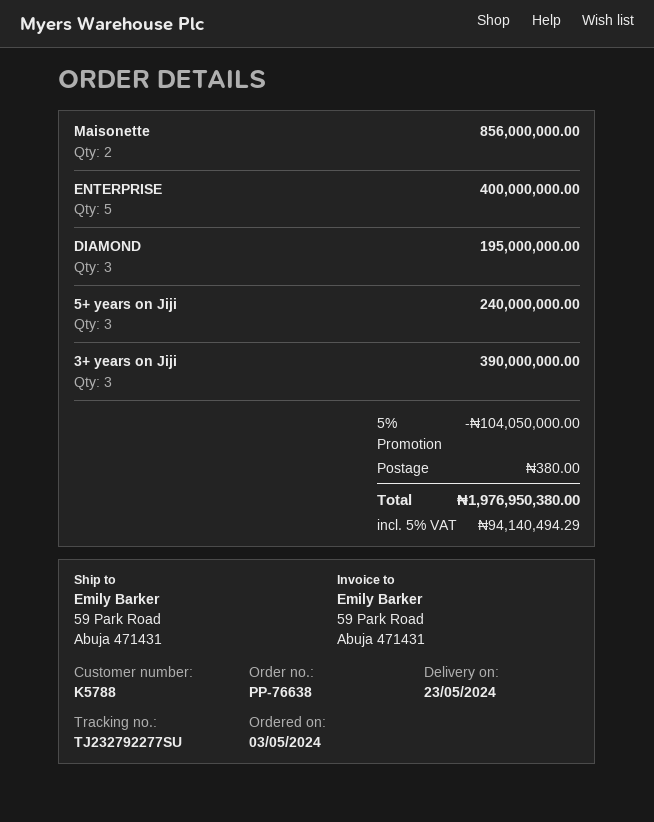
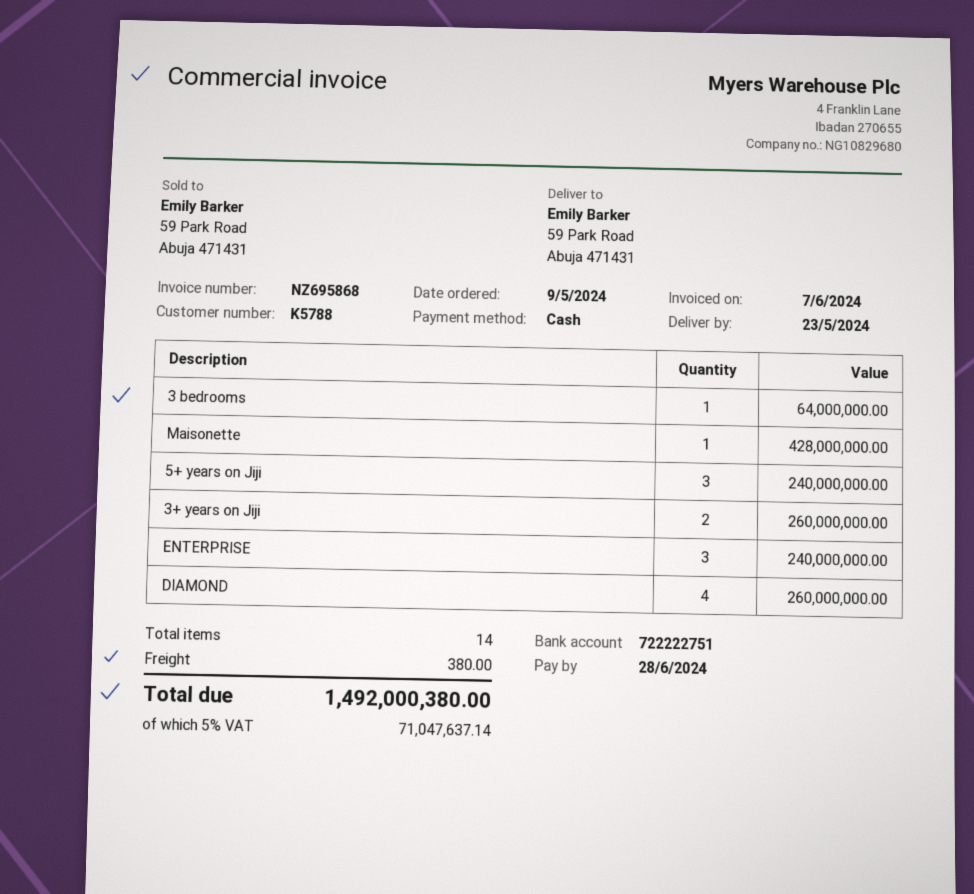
order date: 2024-05-03 -> 2024-05-09
Maisonette: 2 for 856000000.00 -> 1 for 428000000.00
ENTERPRISE: 5 for 400000000.00 -> 3 for 240000000.00
DIAMOND: 3 for 195000000.00 -> 4 for 260000000.00
3+ years on Jiji: 3 for 390000000.00 -> 2 for 260000000.00
3 bedrooms: none -> 1 for 64000000.00
discount: 5% = 104050000.00 -> none
tax: 5% = 94140494.29 -> 5% = 71047637.14
total: 1976950380.00 -> 1492000380.00

